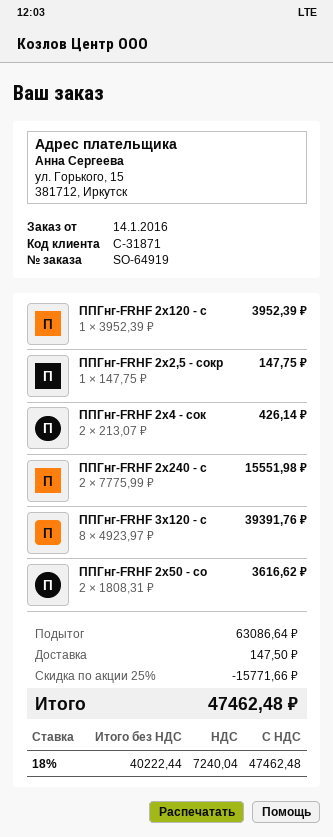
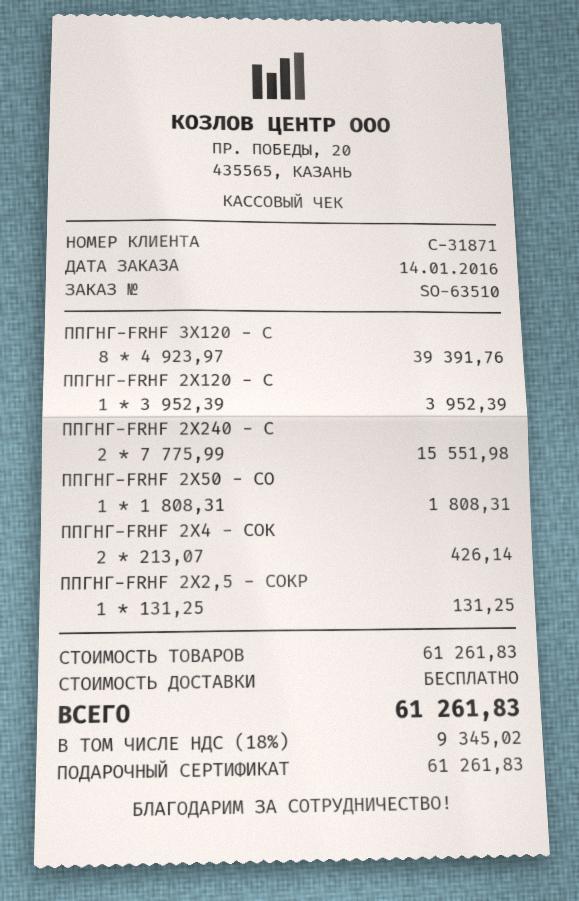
order number: SO-64919 -> SO-63510
ППГнг-FRHF 2х2,5 - сокр: 1 x 147.75 = 147.75 -> 1 x 131.25 = 131.25
ППГнг-FRHF 2х50 - со: 2 x 1808.31 = 3616.62 -> 1 x 1808.31 = 1808.31
subtotal: 63086.64 -> 61261.83
discount: 25% = 15771.66 -> none
shipping: 147.50 -> 0.00
tax: 18% = 7240.04 -> 18% = 9345.02
total: 47462.48 -> 61261.83

